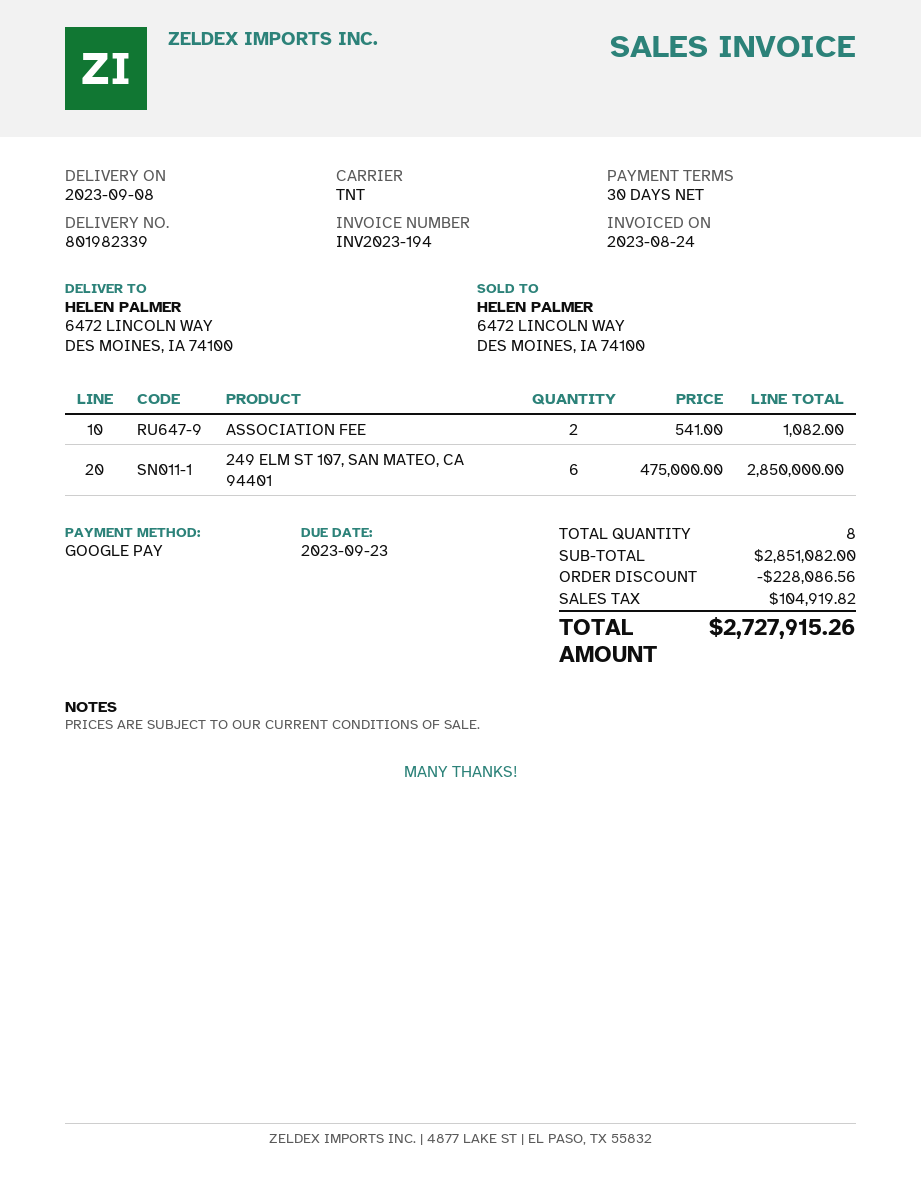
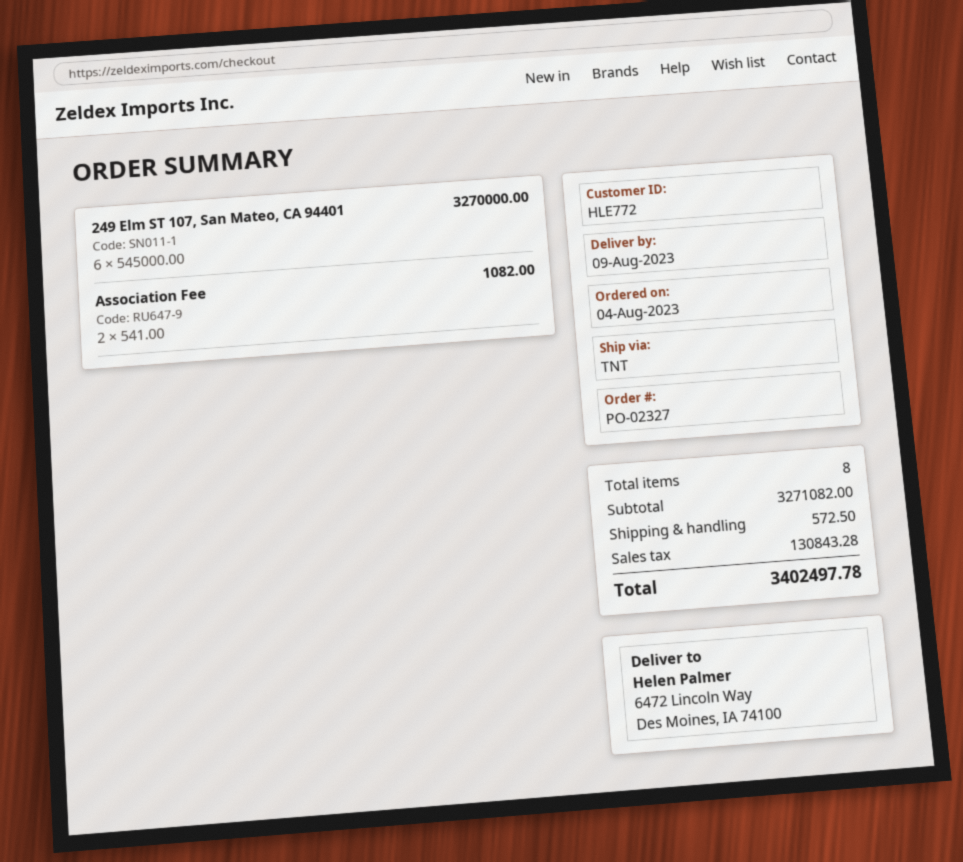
delivery date: 2023-09-08 -> 2023-08-09
249 ELM ST 107, SAN MATEO, CA 94401: 6 x 475000.00 = 2850000.00 -> 6 x 545000.00 = 3270000.00
subtotal: 2851082.00 -> 3271082.00
discount: 228086.56 -> none
shipping: none -> 572.50
tax: 104919.82 -> 130843.28
total: 2727915.26 -> 3402497.78

